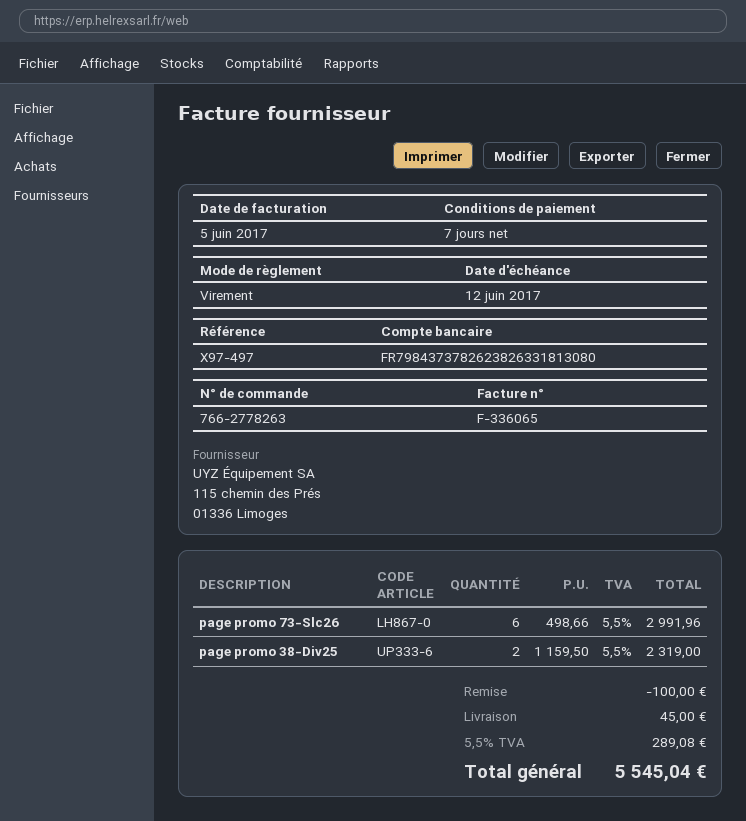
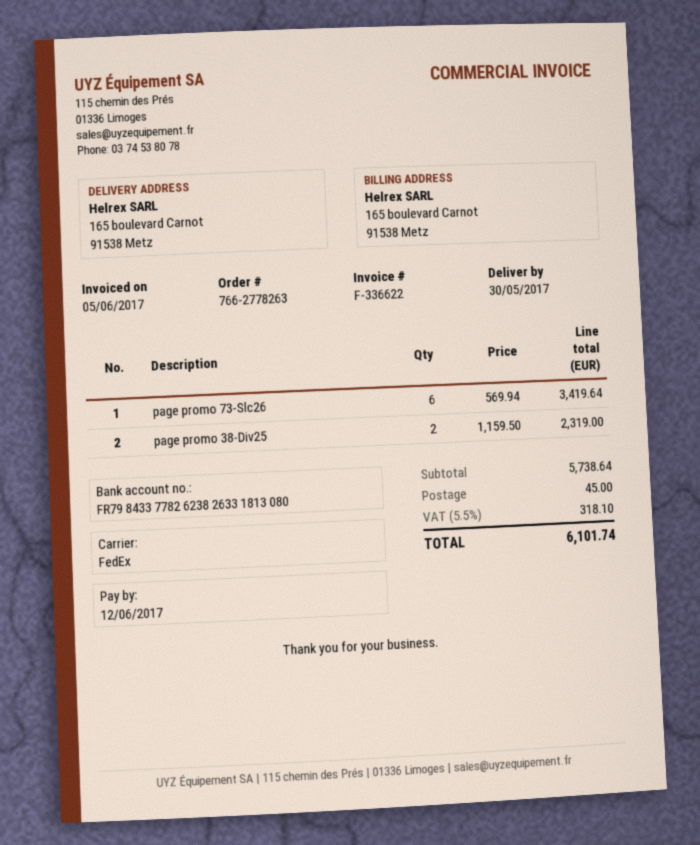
invoice number: F-336065 -> F-336622
bank account: FR7984373782623826331813080 -> FR7984337782623826331813080
page promo 73-Slc26: 6 x 498.66 = 2991.96 -> 6 x 569.94 = 3419.64
discount: 100.00 -> none
tax: 5.5% = 289.08 -> 5.5% = 318.10
total: 5545.04 -> 6101.74

